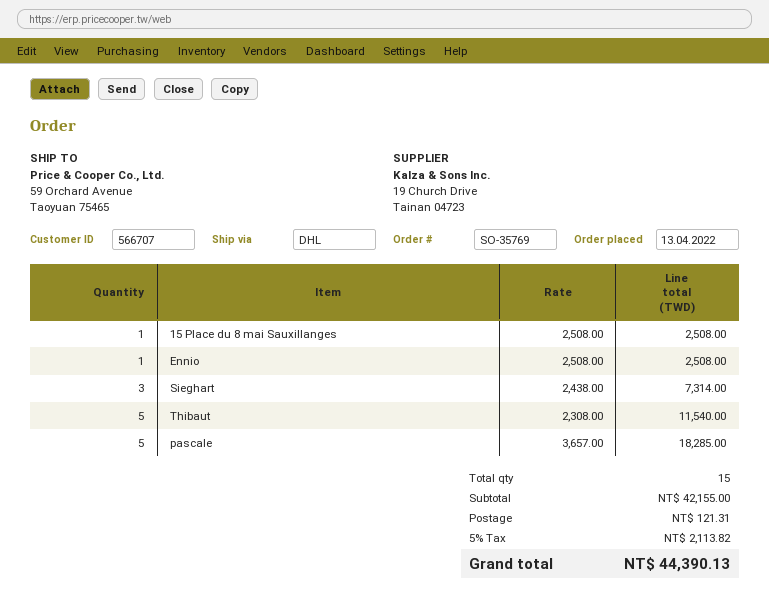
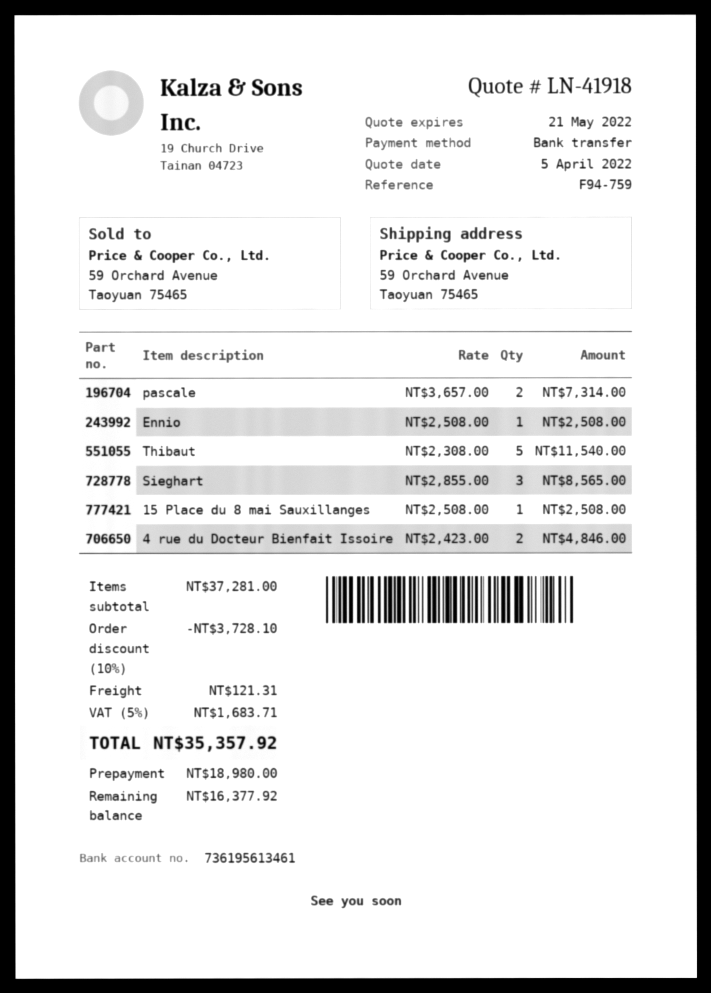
Sieghart: 3 x 2438.00 = 7314.00 -> 3 x 2855.00 = 8565.00
pascale: 5 x 3657.00 = 18285.00 -> 2 x 3657.00 = 7314.00
4 rue du Docteur Bienfait Issoire: none -> 2 x 2423.00 = 4846.00
subtotal: 42155.00 -> 37281.00
discount: none -> 10% = 3728.10
tax: 5% = 2113.82 -> 5% = 1683.71
total: 44390.13 -> 35357.92

